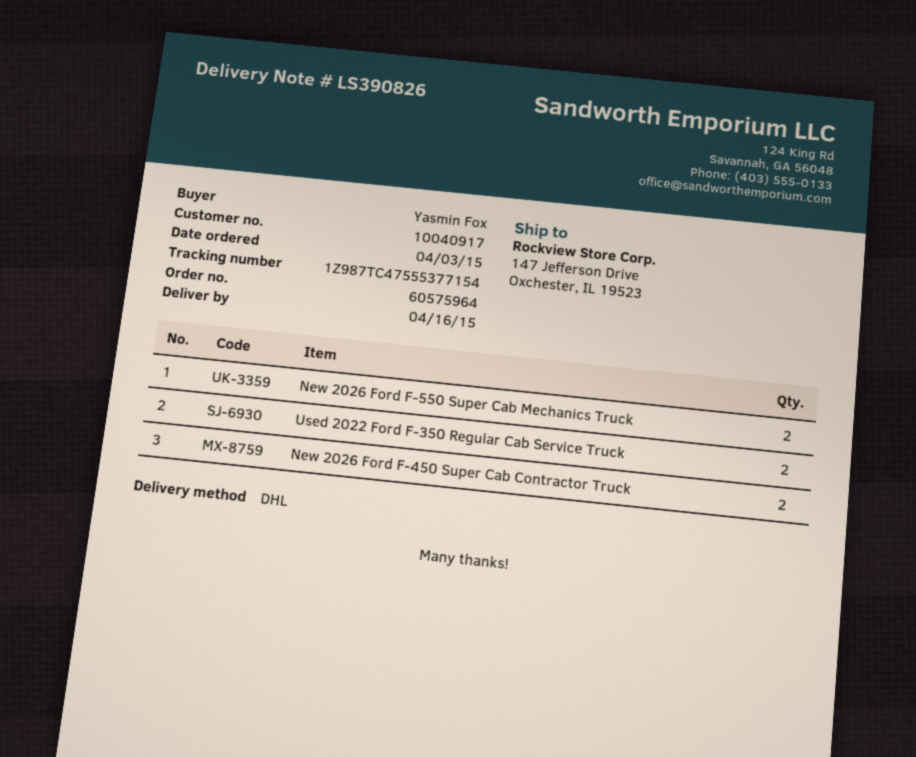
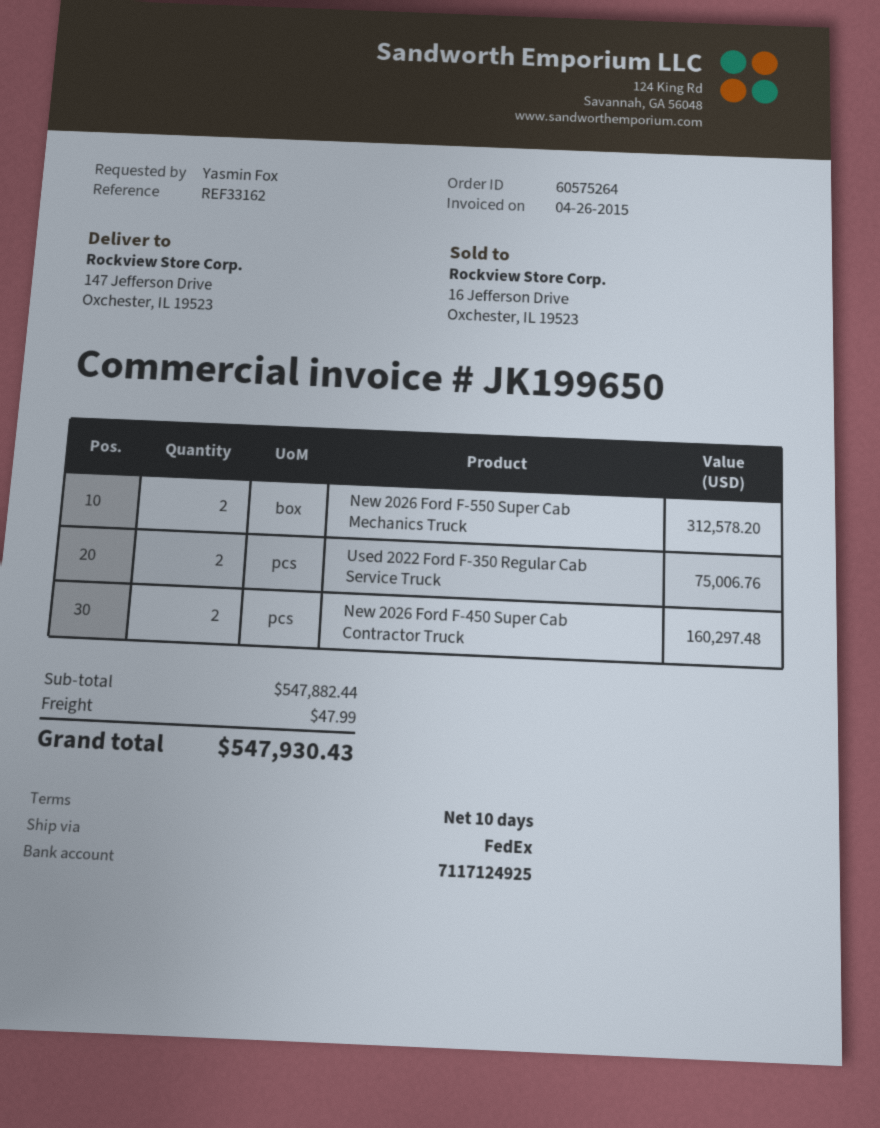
order number: 60575964 -> 60575264
shipping method: DHL -> FedEx

